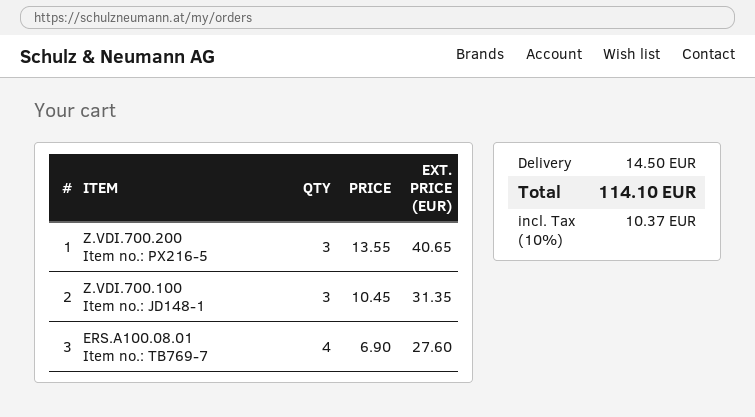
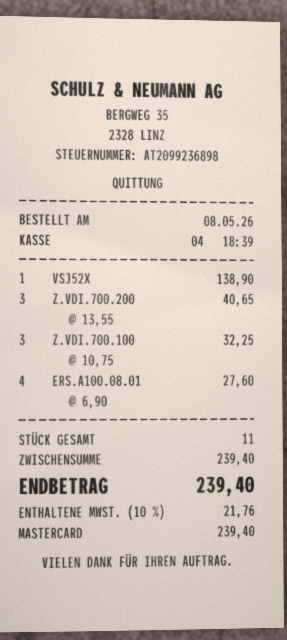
Z.VDI.700.100: 3 x 10.45 = 31.35 -> 3 x 10.75 = 32.25
VSJ52X: none -> 1 x 138.90 = 138.90
shipping: 14.50 -> none
tax: 10% = 10.37 -> 10% = 21.76
total: 114.10 -> 239.40

